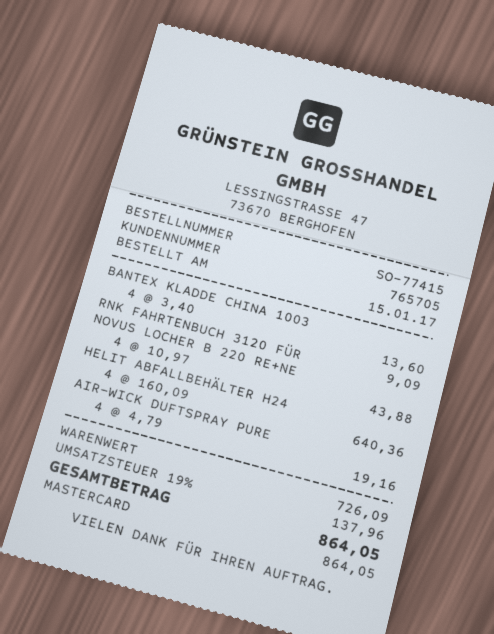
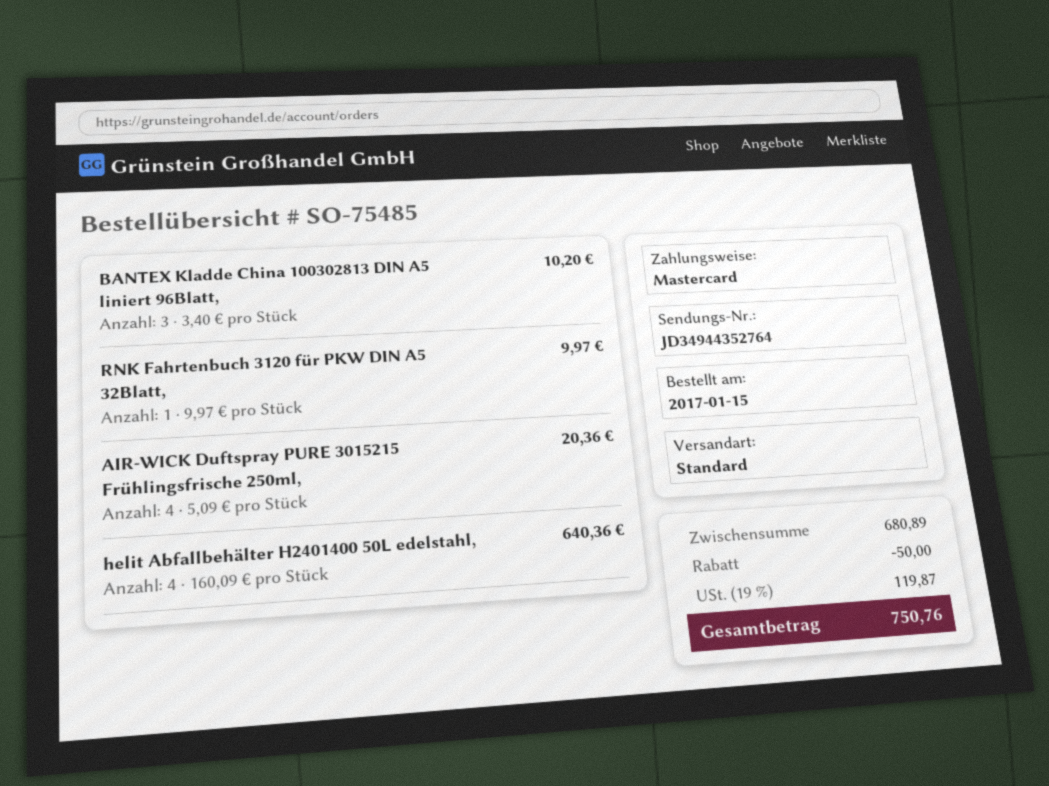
order number: SO-77415 -> SO-75485
BANTEX KLADDE CHINA 1003: 4 x 3.40 = 13.60 -> 3 x 3.40 = 10.20
RNK FAHRTENBUCH 3120 FÜR: 1 x 9.09 = 9.09 -> 1 x 9.97 = 9.97
NOVUS LOCHER B 220 RE+NE: 4 x 10.97 = 43.88 -> none
AIR-WICK DUFTSPRAY PURE: 4 x 4.79 = 19.16 -> 4 x 5.09 = 20.36
subtotal: 726.09 -> 680.89
discount: none -> 50.00
tax: 19% = 137.96 -> 19% = 119.87
total: 864.05 -> 750.76

